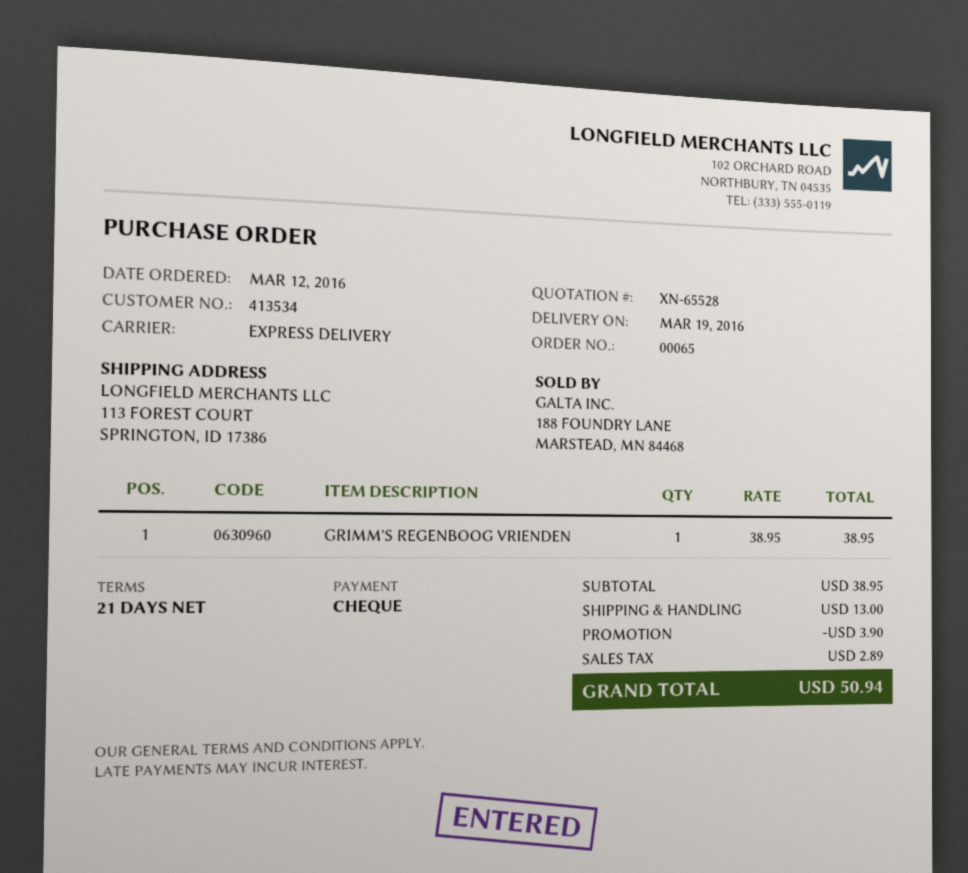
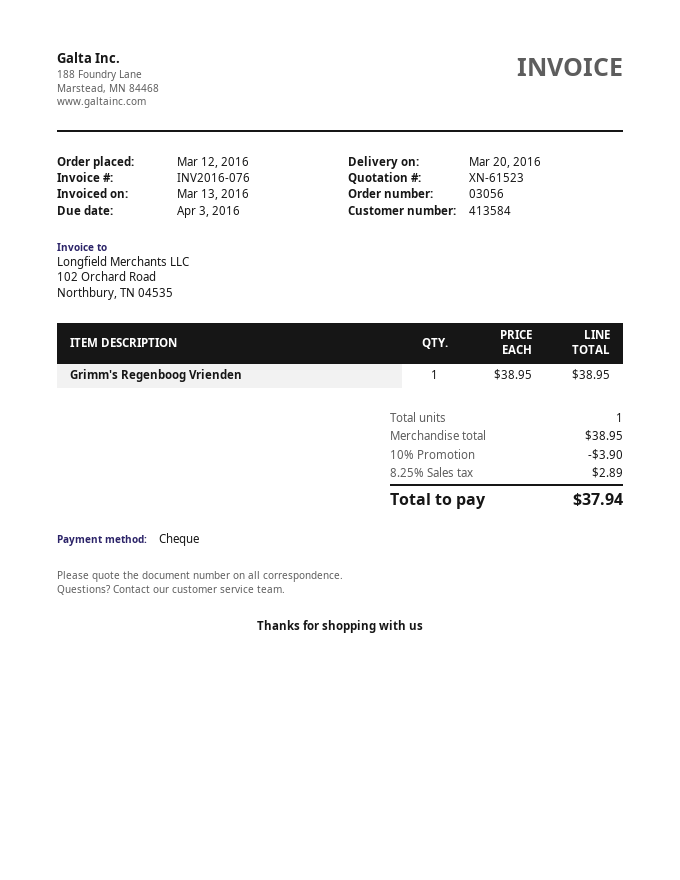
quote number: XN-65528 -> XN-61523
order number: 00065 -> 03056
delivery date: 2016-03-19 -> 2016-03-20
customer number: 413534 -> 413584
shipping: 13.00 -> none
total: 50.94 -> 37.94

